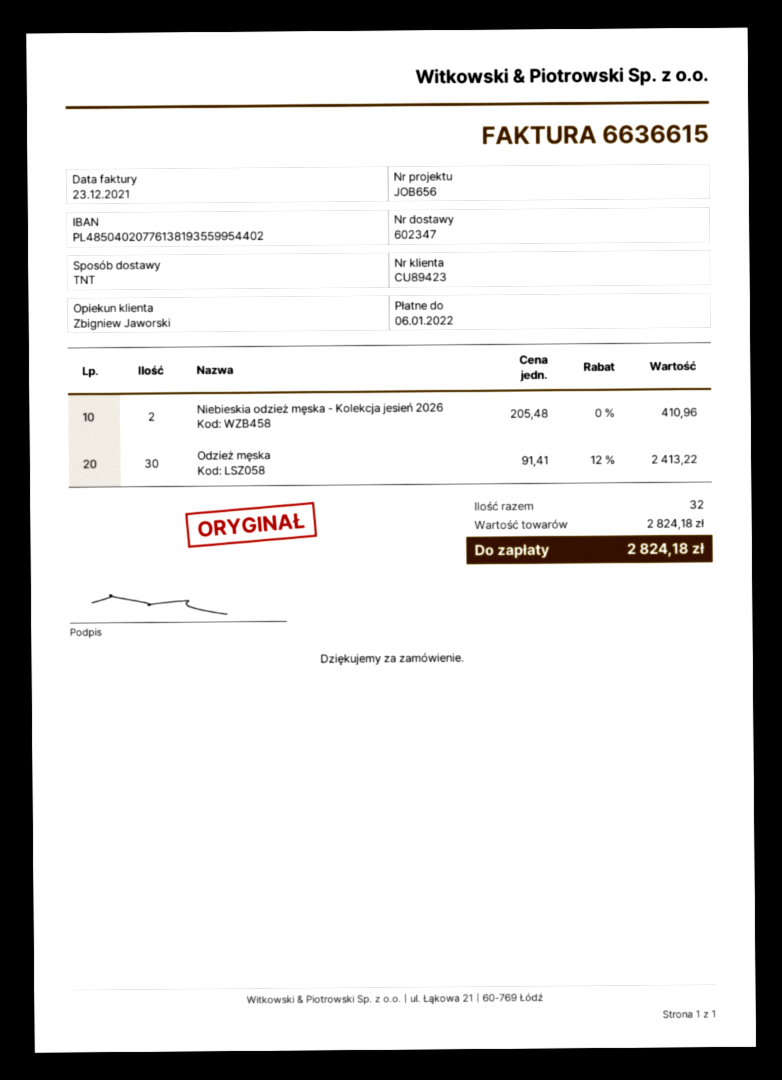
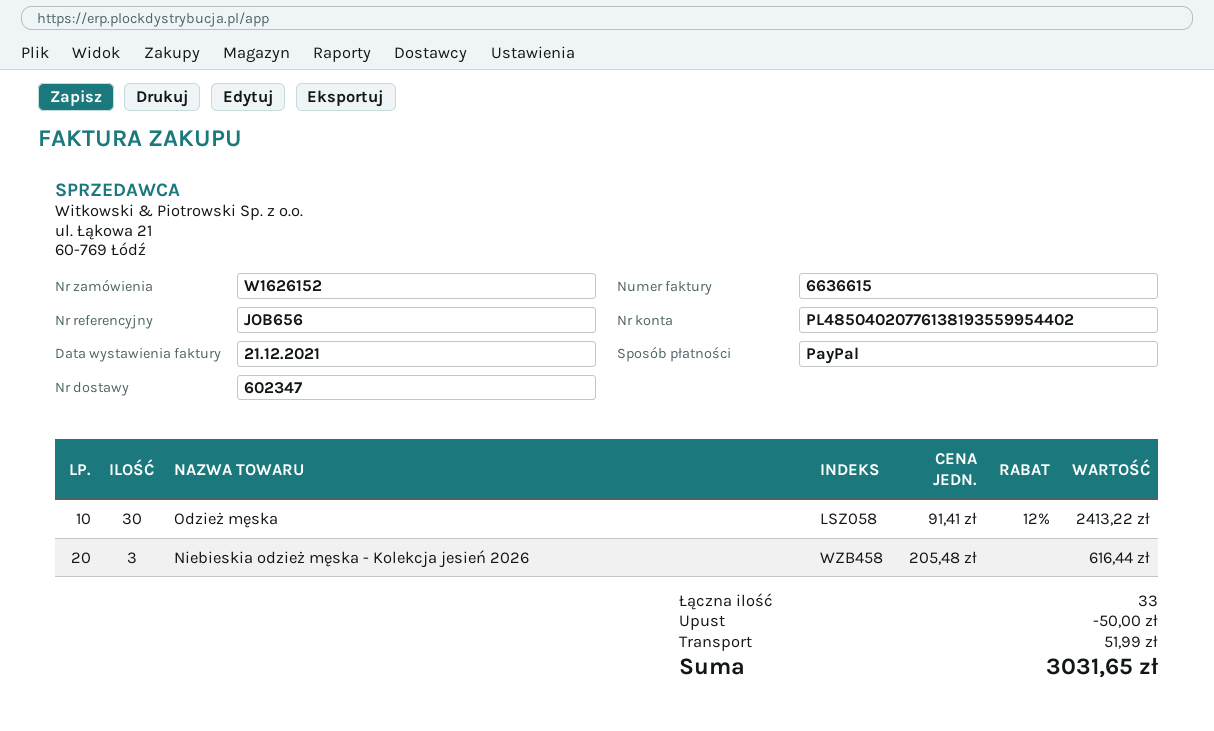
invoice date: 2021-12-23 -> 2021-12-21
Niebieskia odzież męska - Kolekcja jesień 2026: 2 x 205.48 = 410.96 -> 3 x 205.48 = 616.44
total quantity: 32 -> 33
discount: none -> 50.00
shipping: none -> 51.99
total: 2824.18 -> 3031.65

